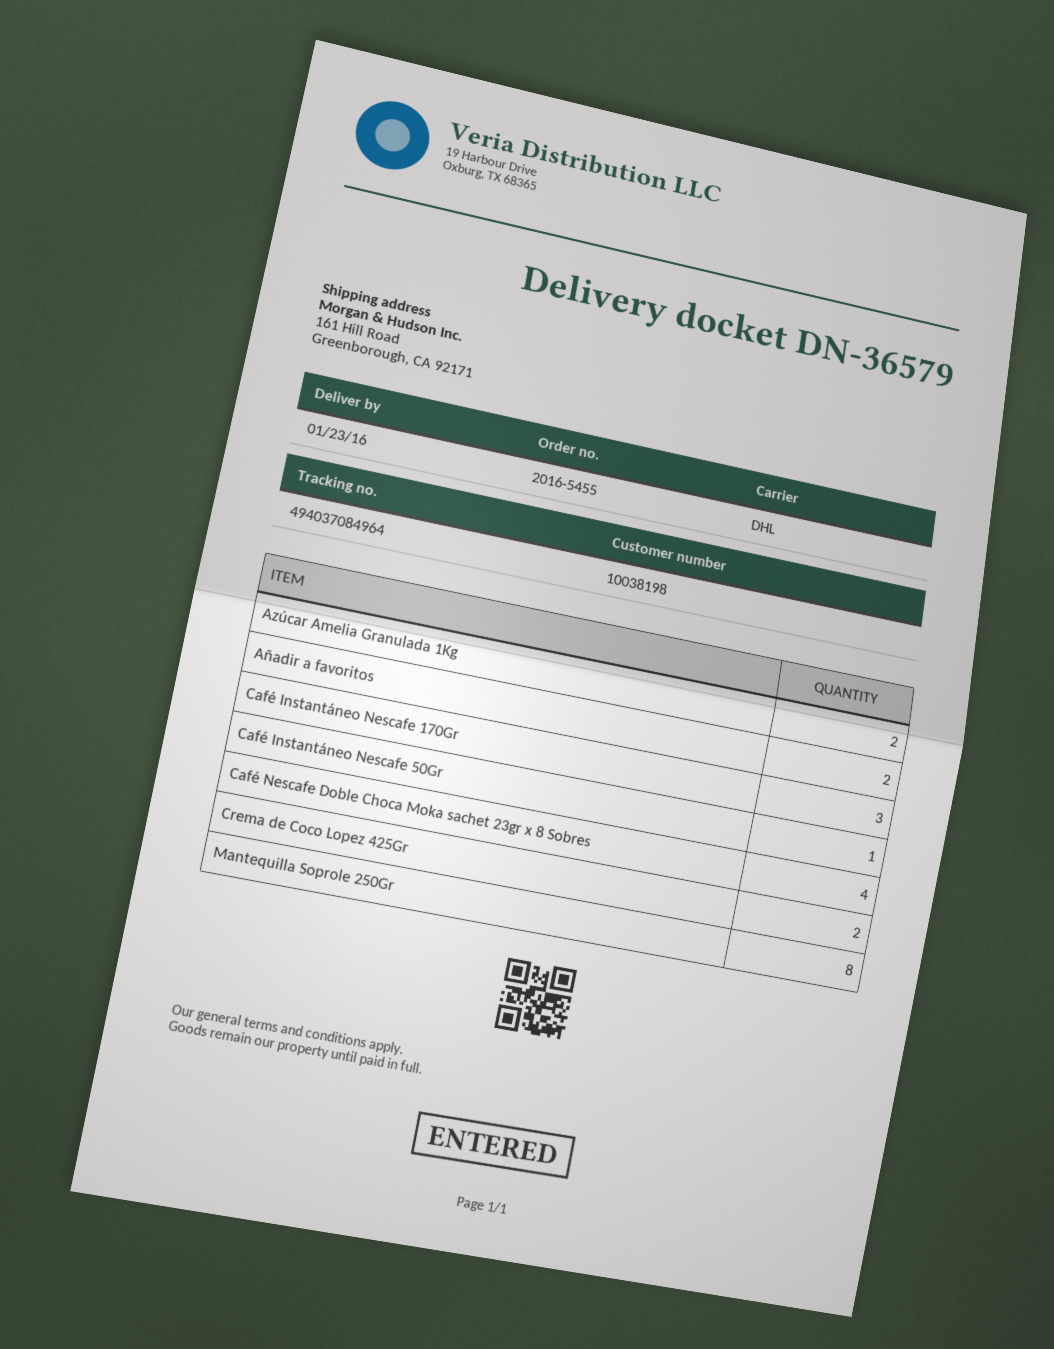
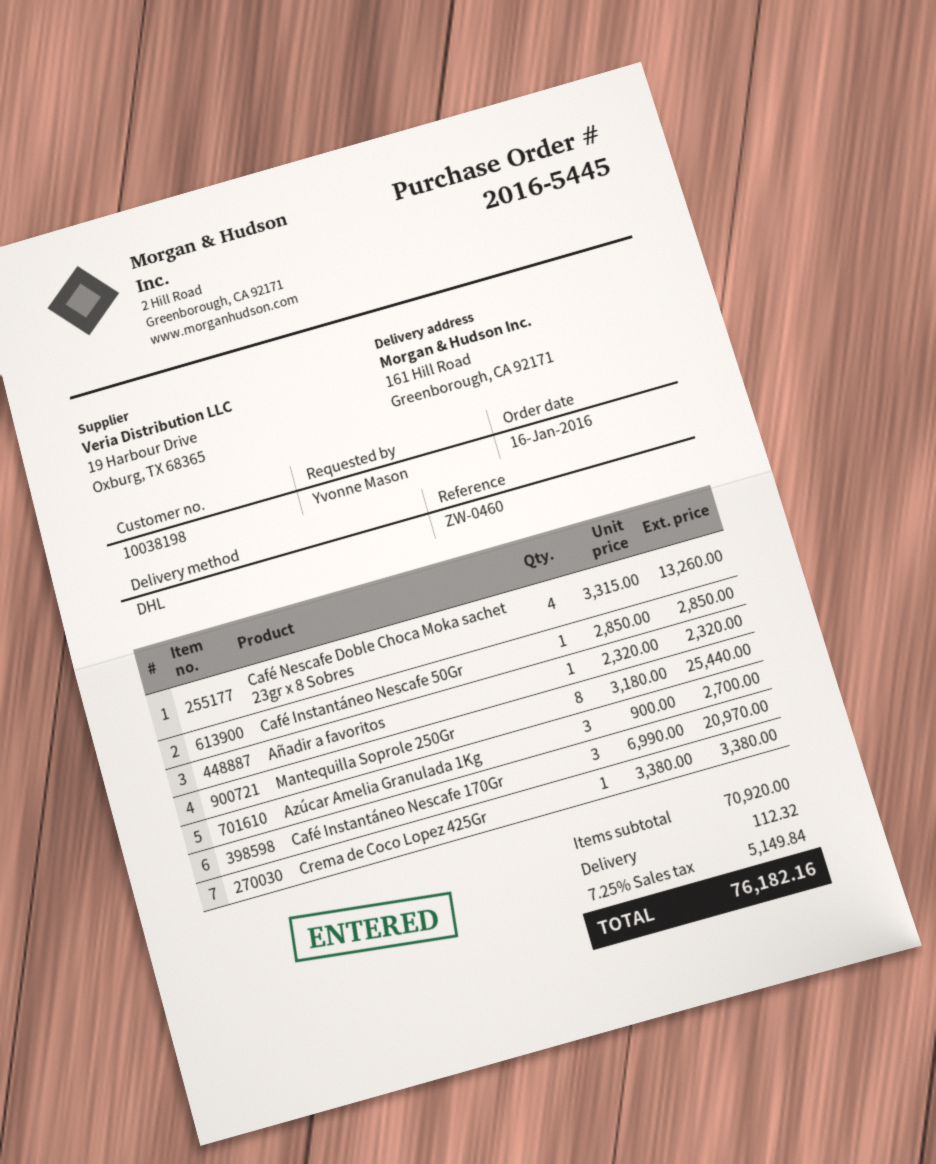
order number: 2016-5455 -> 2016-5445
Azúcar Amelia Granulada 1Kg: 2 -> 3
Añadir a favoritos: 2 -> 1
Crema de Coco Lopez 425Gr: 2 -> 1

